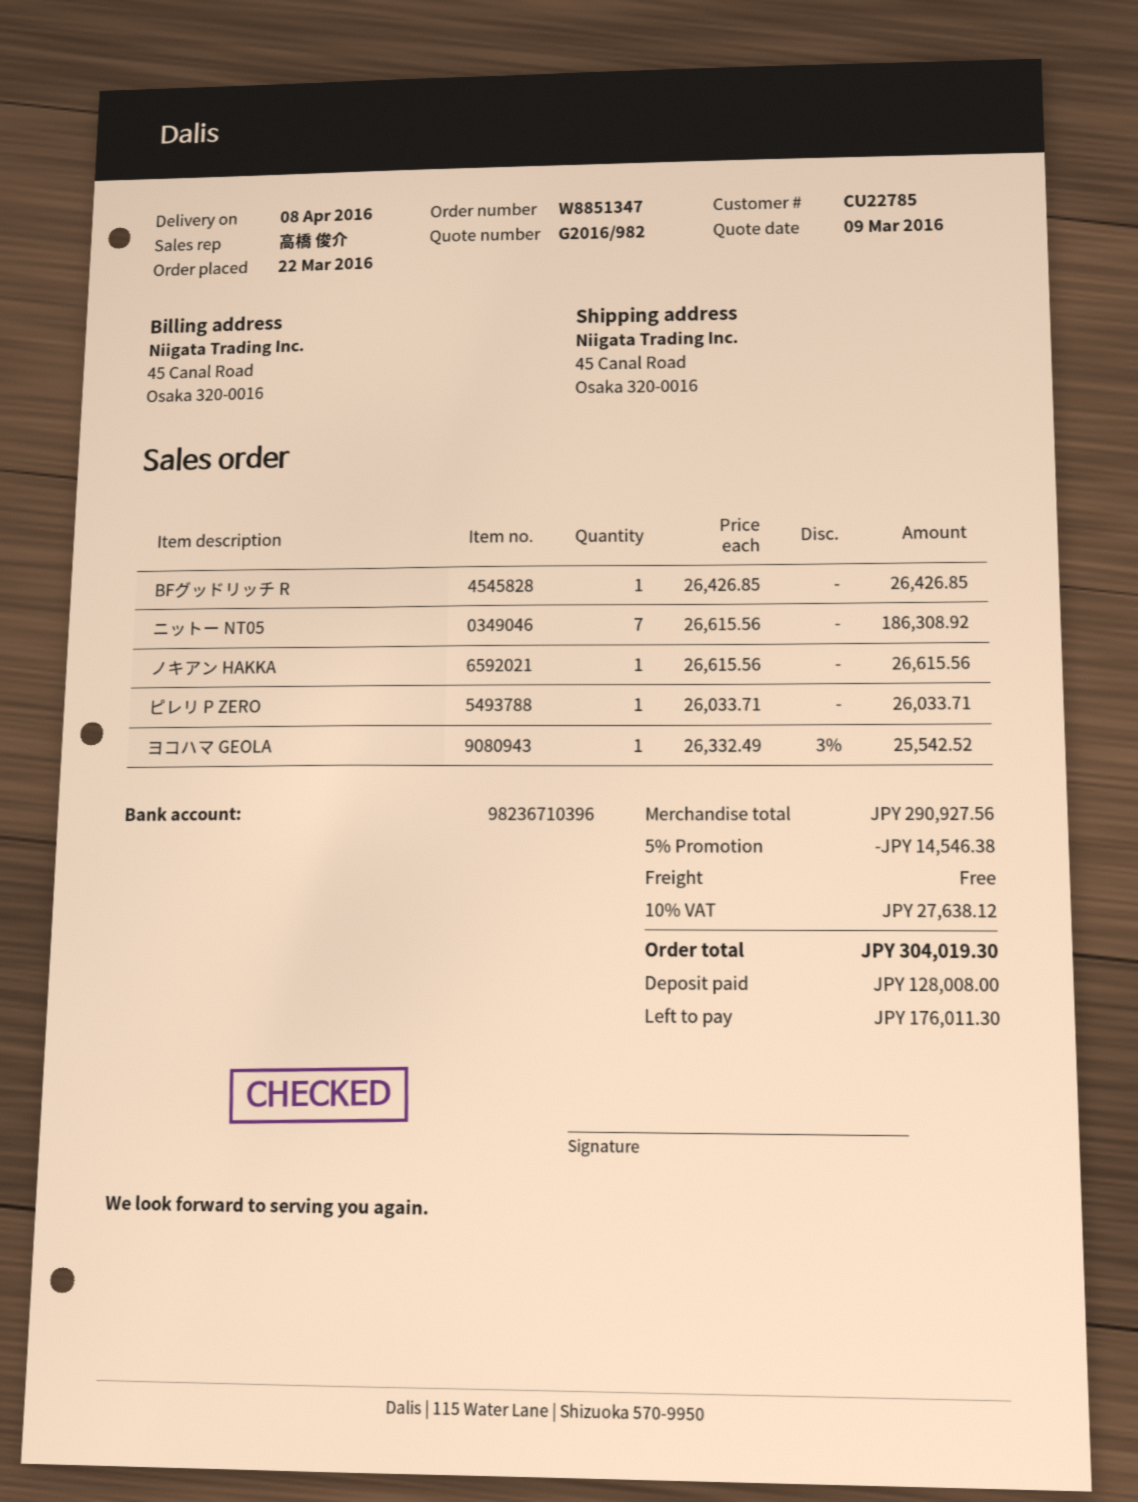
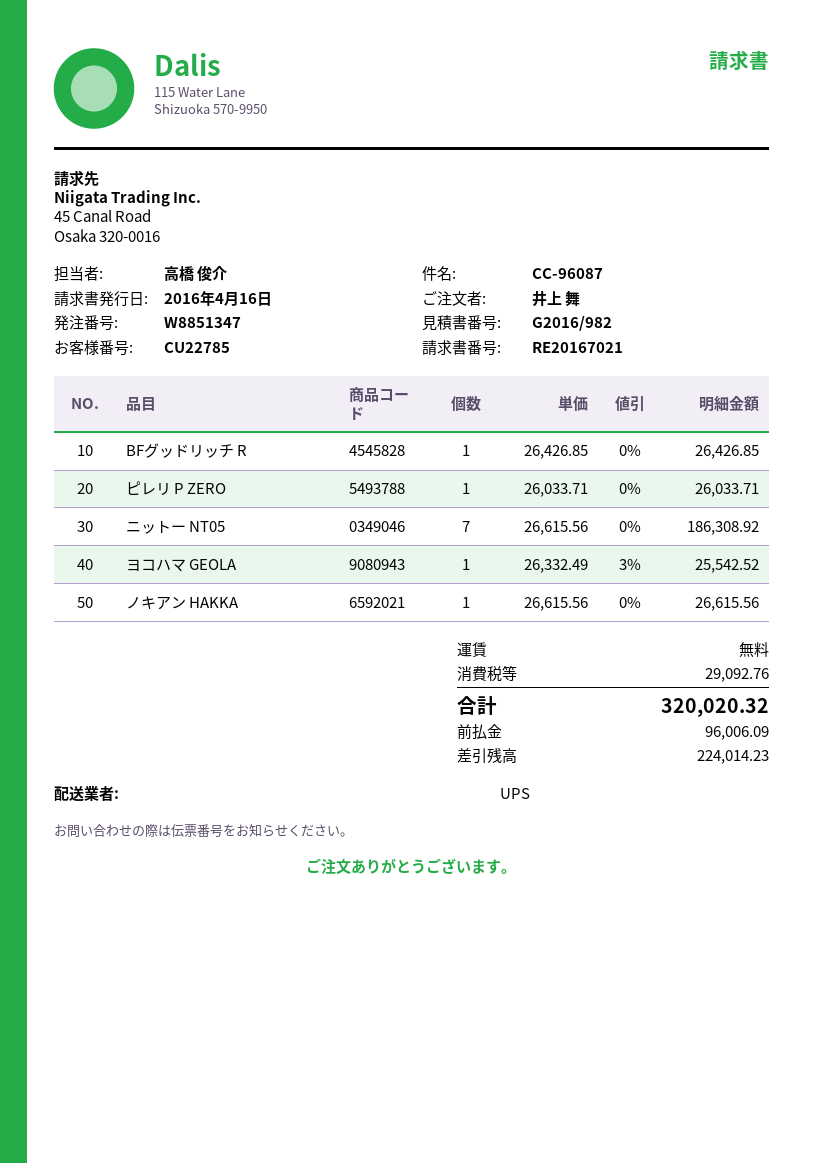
discount: 5% = 14546.38 -> none
tax: 27638.12 -> 29092.76
total: 304019.30 -> 320020.32
deposit: 128008.00 -> 96006.09
balance: 176011.30 -> 224014.23

